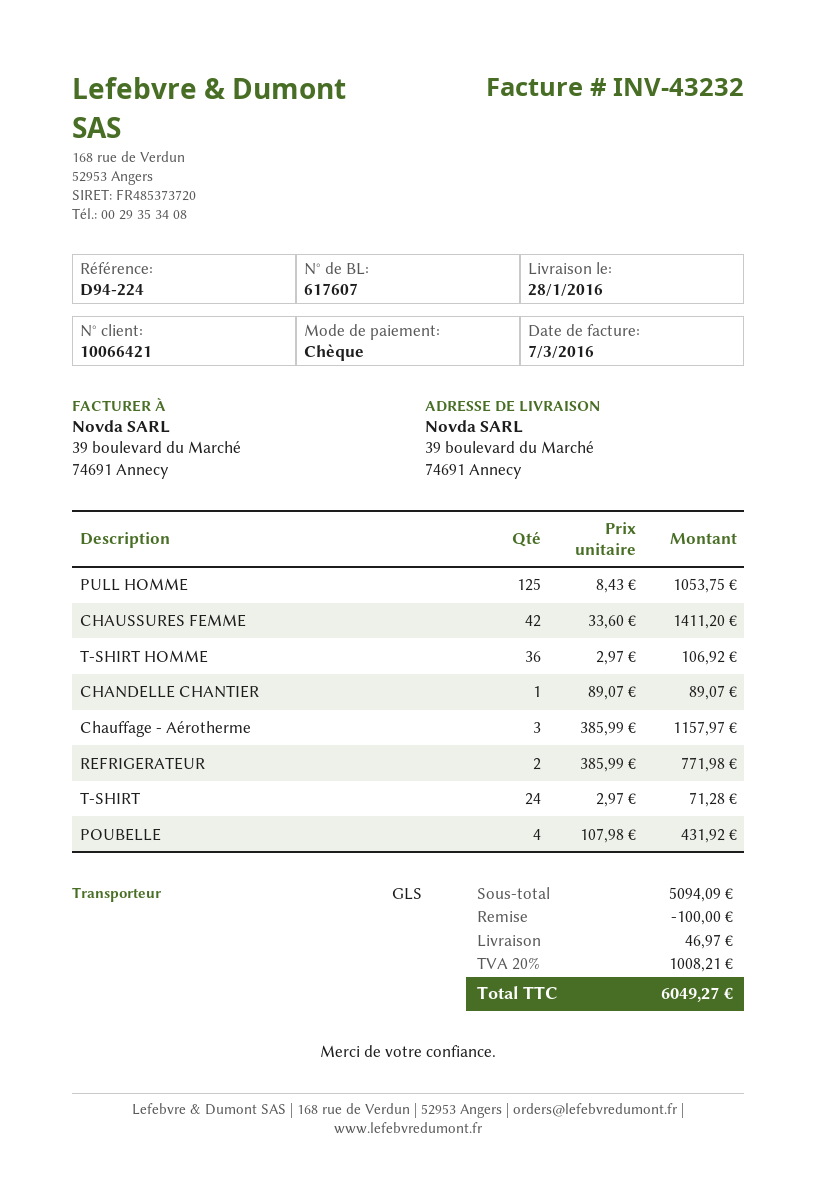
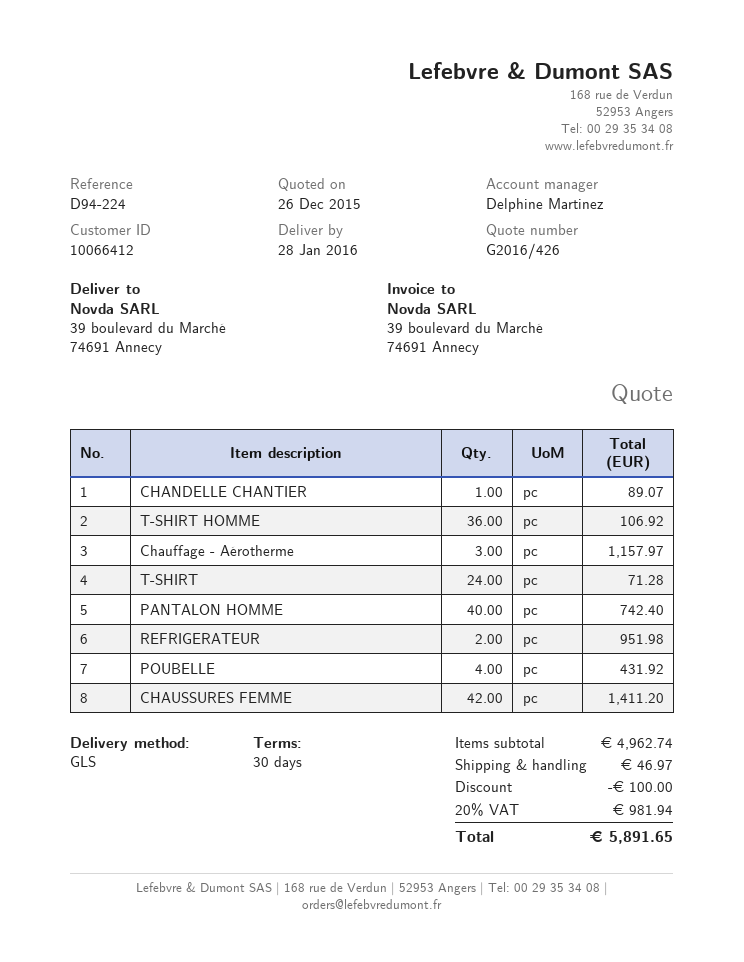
customer number: 10066421 -> 10066412
PULL HOMME: 125 for 1053.75 -> none
REFRIGERATEUR: 2 for 771.98 -> 2 for 951.98
PANTALON HOMME: none -> 40 for 742.40
subtotal: 5094.09 -> 4962.74
tax: 20% = 1008.21 -> 20% = 981.94
total: 6049.27 -> 5891.65

